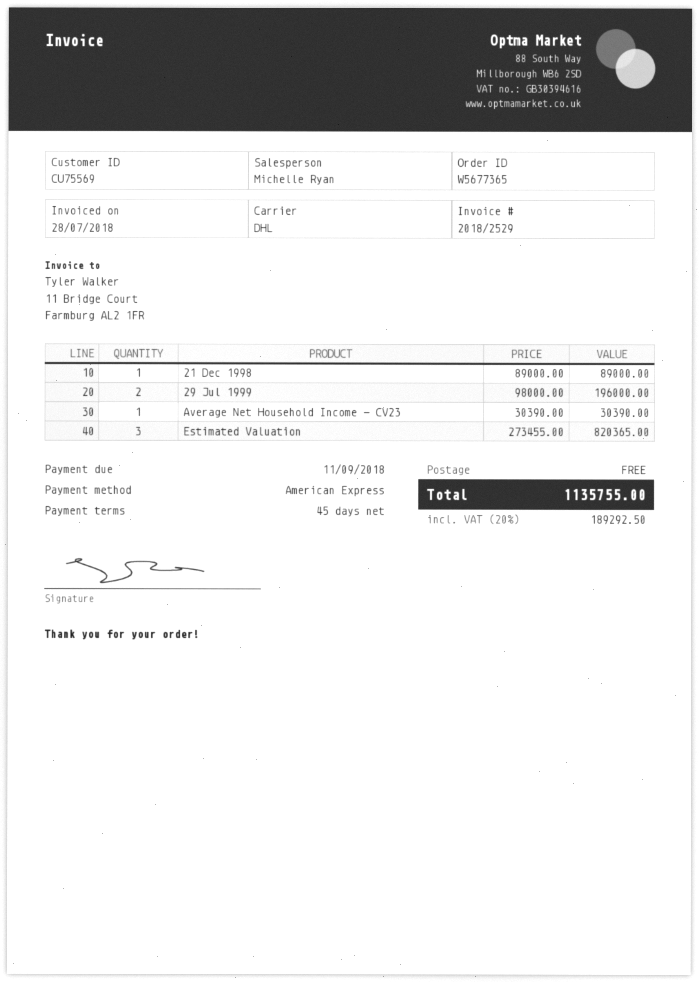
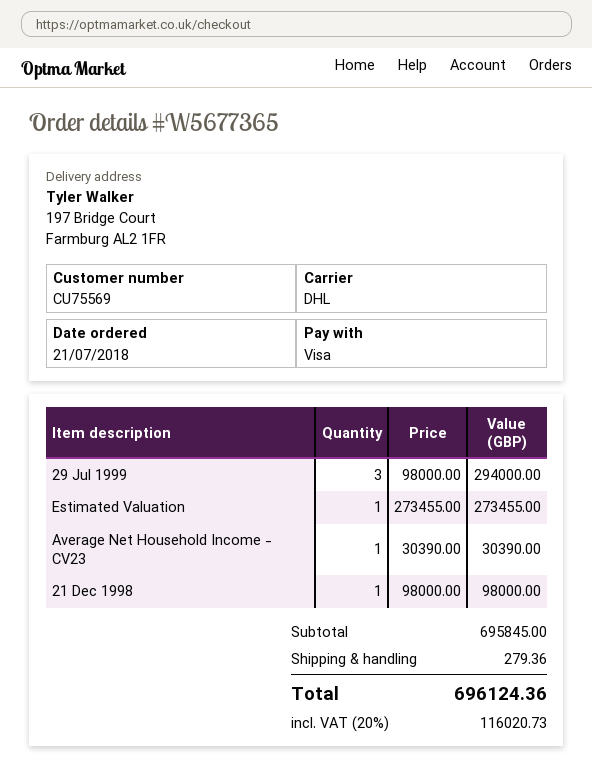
payment method: American Express -> Visa
21 Dec 1998: 1 x 89000.00 = 89000.00 -> 1 x 98000.00 = 98000.00
29 Jul 1999: 2 x 98000.00 = 196000.00 -> 3 x 98000.00 = 294000.00
Estimated Valuation: 3 x 273455.00 = 820365.00 -> 1 x 273455.00 = 273455.00
shipping: 0.00 -> 279.36
tax: 20% = 189292.50 -> 20% = 116020.73
total: 1135755.00 -> 696124.36

